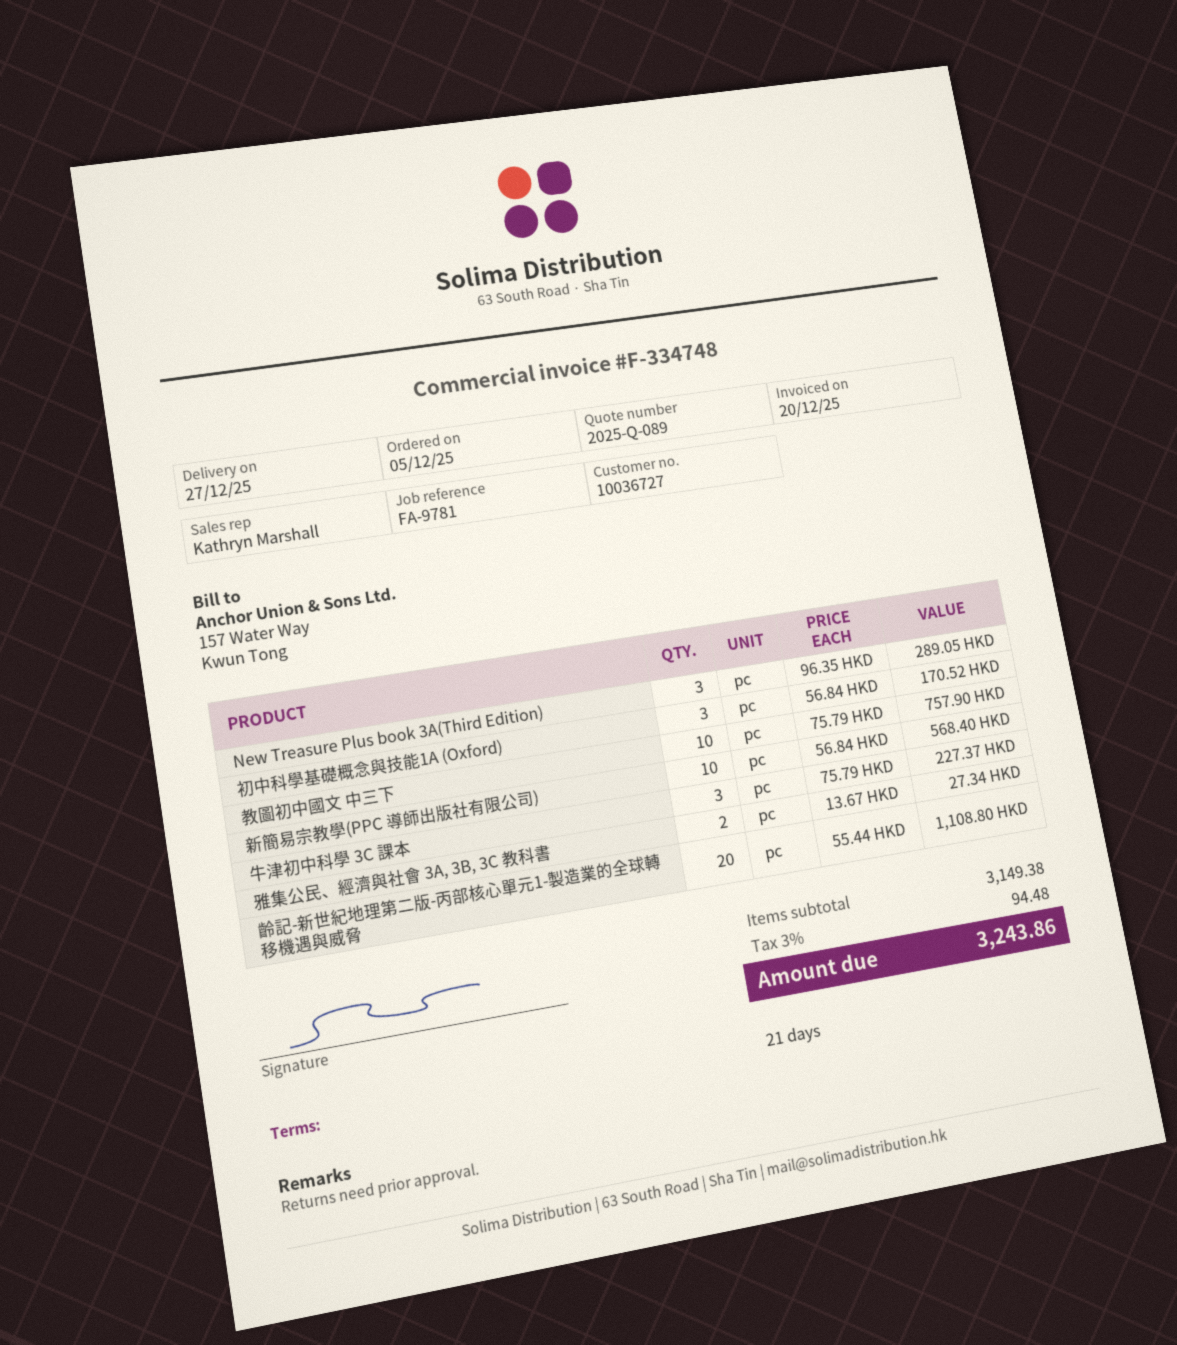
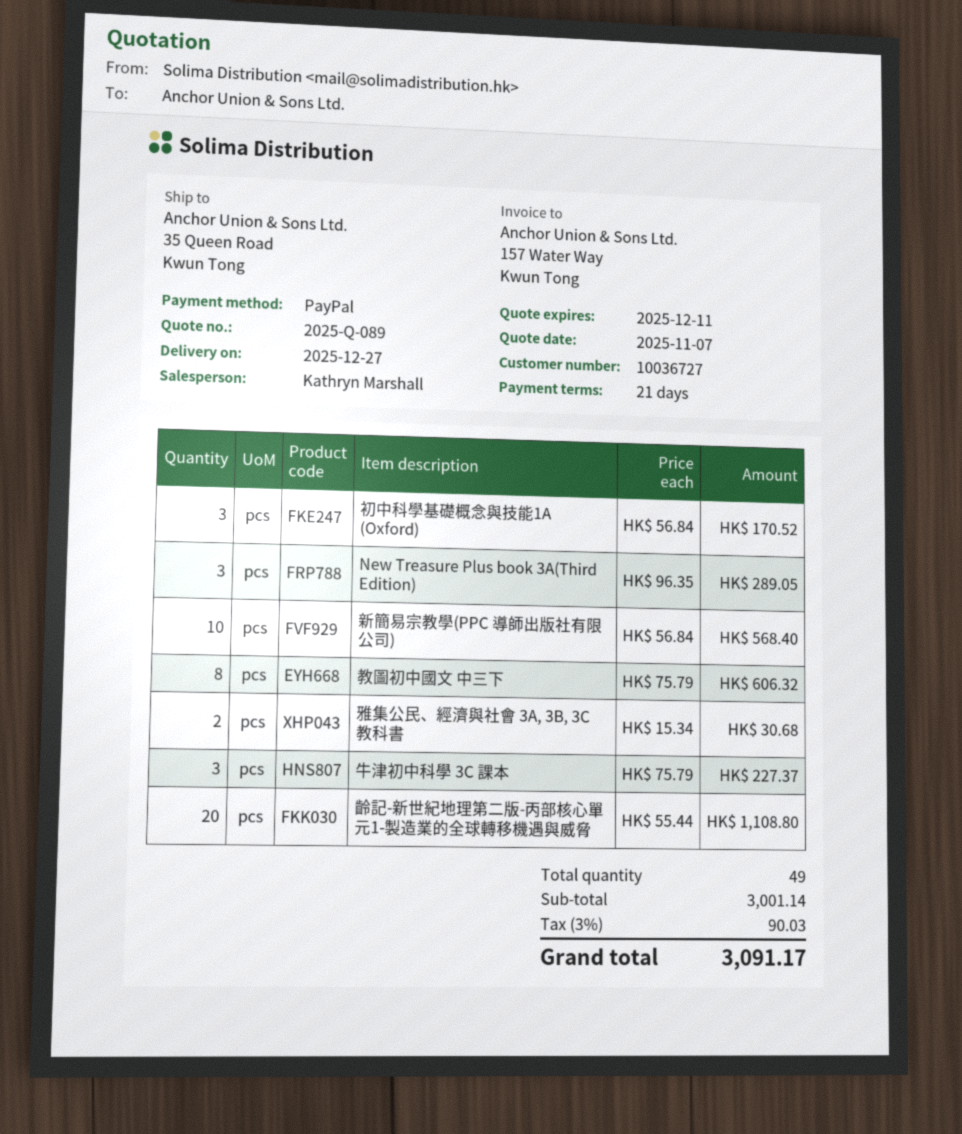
教圖初中國文 中三下: 10 x 75.79 = 757.90 -> 8 x 75.79 = 606.32
雅集公民、經濟與社會 3A, 3B, 3C 教科書: 2 x 13.67 = 27.34 -> 2 x 15.34 = 30.68
subtotal: 3149.38 -> 3001.14
tax: 3% = 94.48 -> 3% = 90.03
total: 3243.86 -> 3091.17

